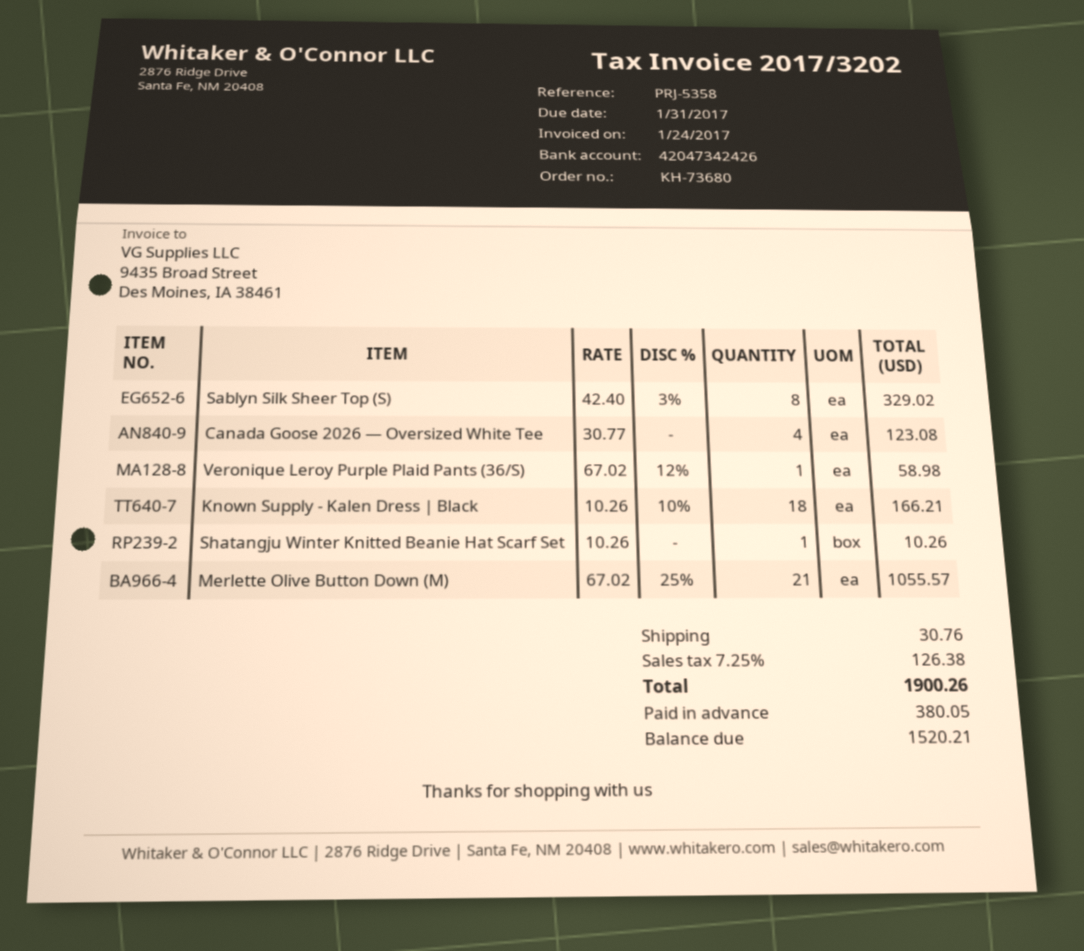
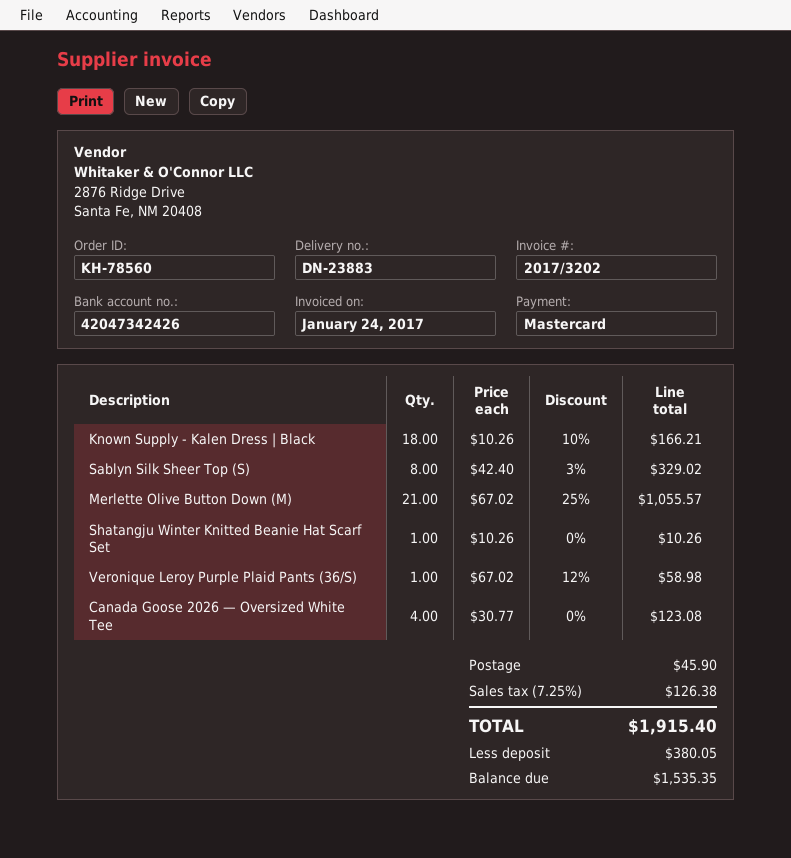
order number: KH-73680 -> KH-78560
shipping: 30.76 -> 45.90
total: 1900.26 -> 1915.40
balance: 1520.21 -> 1535.35

